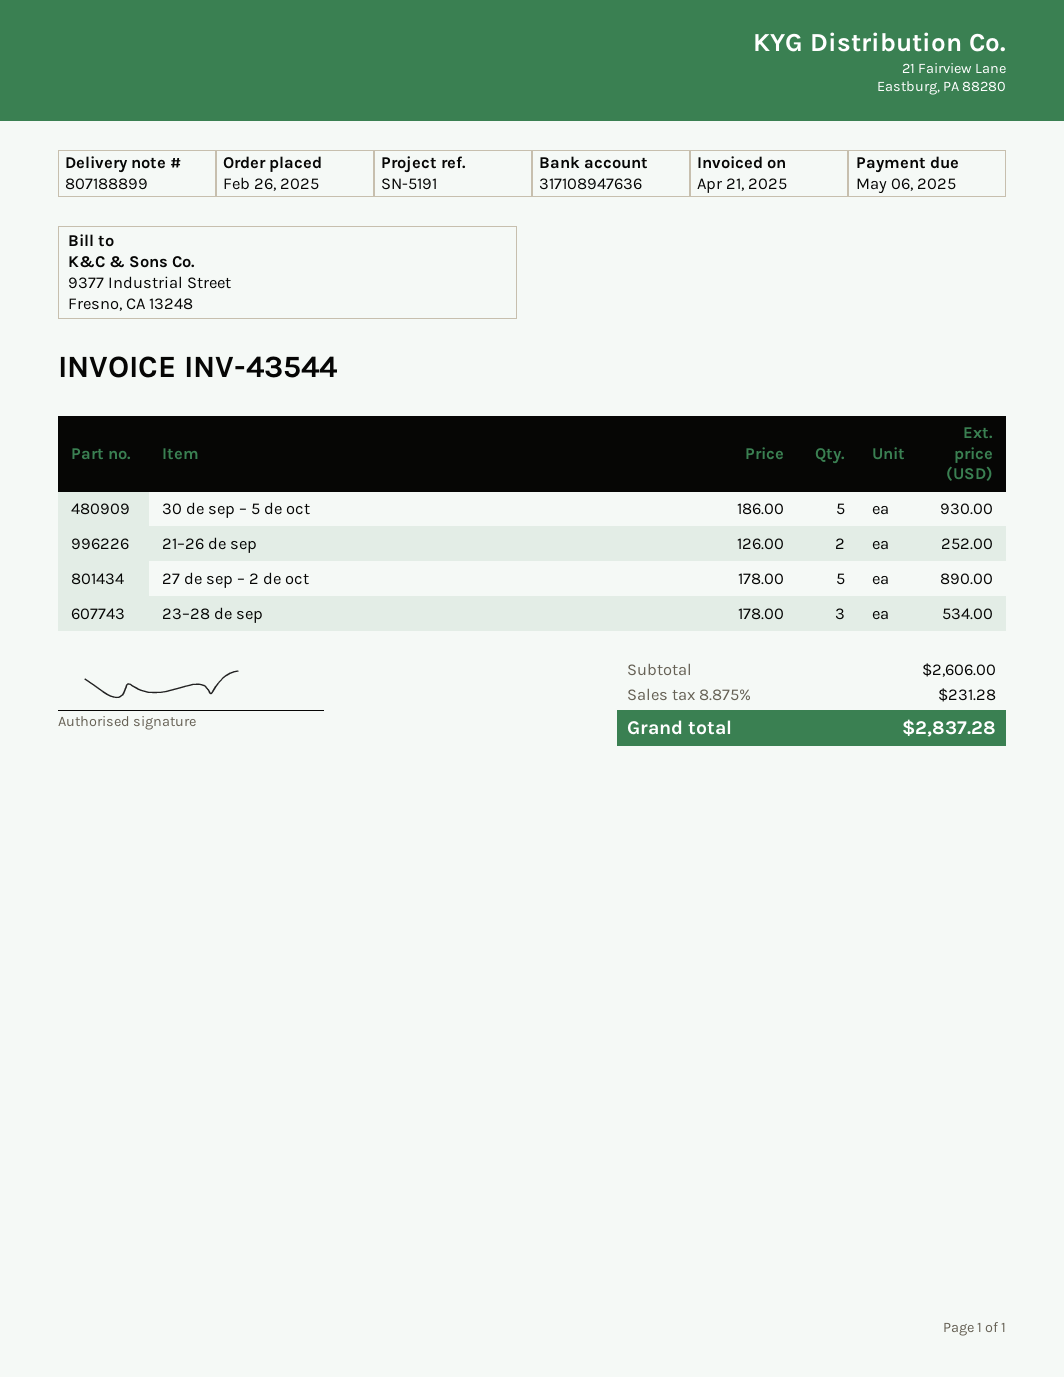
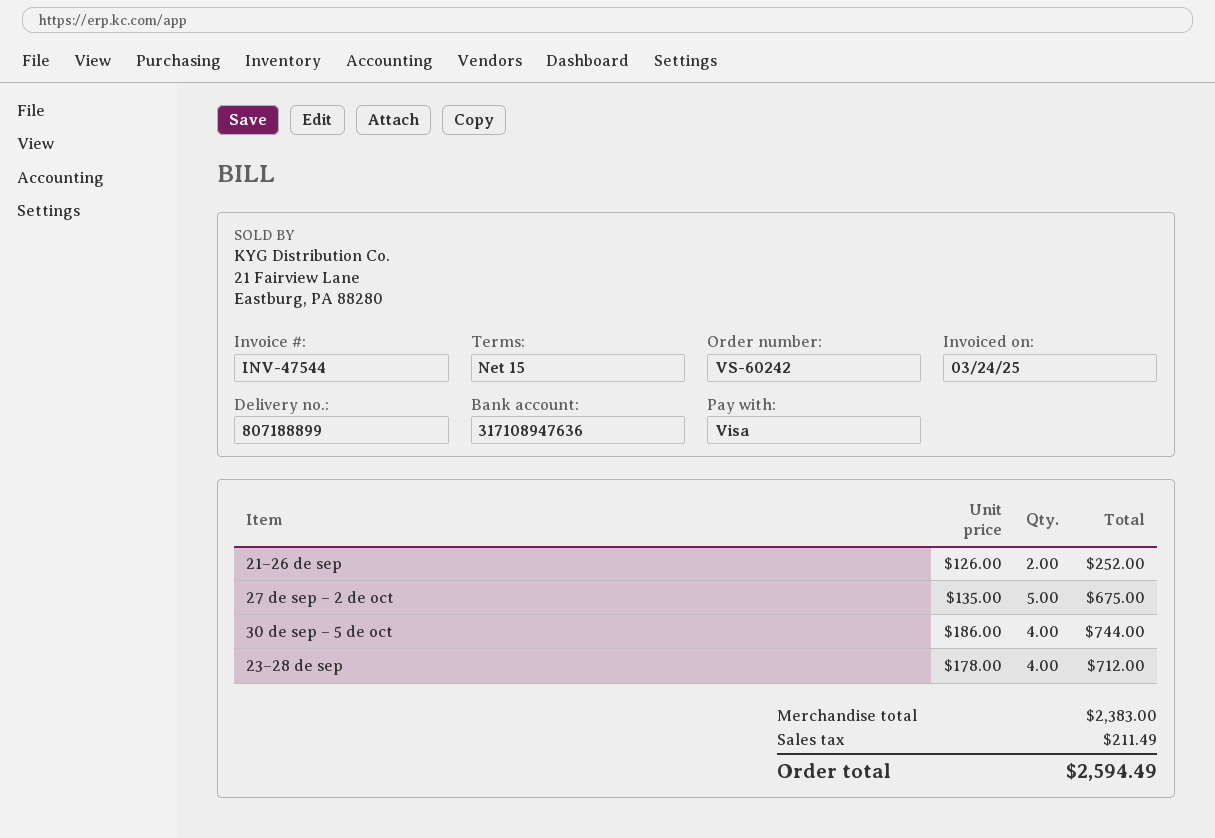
invoice number: INV-43544 -> INV-47544
invoice date: 2025-04-21 -> 2025-03-24
30 de sep – 5 de oct: 5 x 186.00 = 930.00 -> 4 x 186.00 = 744.00
27 de sep – 2 de oct: 5 x 178.00 = 890.00 -> 5 x 135.00 = 675.00
23–28 de sep: 3 x 178.00 = 534.00 -> 4 x 178.00 = 712.00
subtotal: 2606.00 -> 2383.00
tax: 231.28 -> 211.49
total: 2837.28 -> 2594.49

